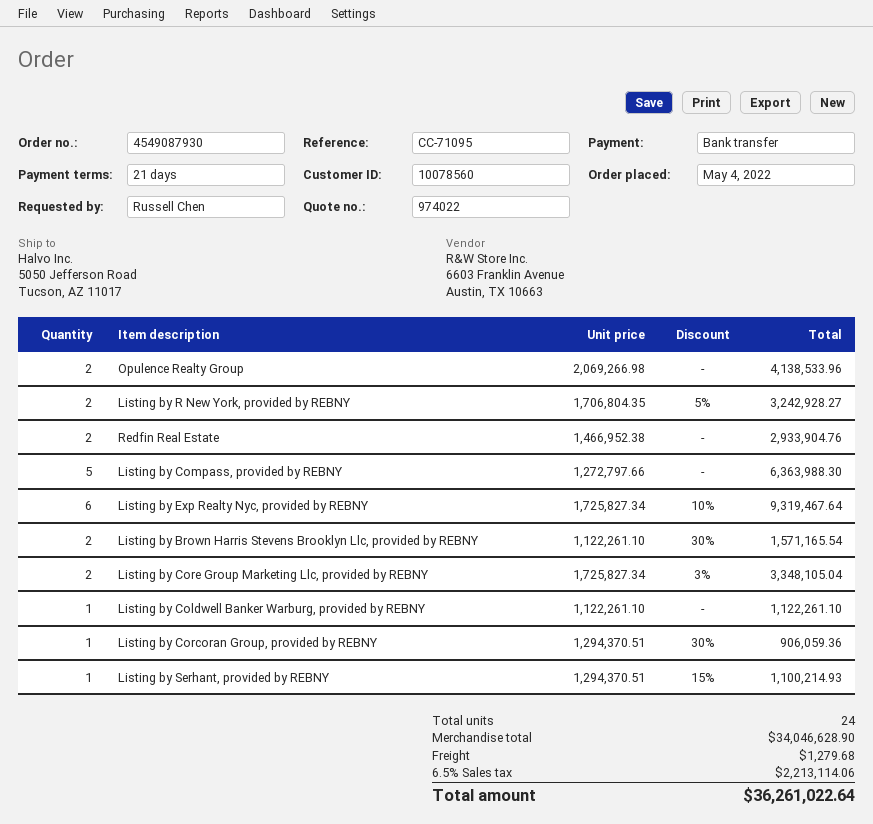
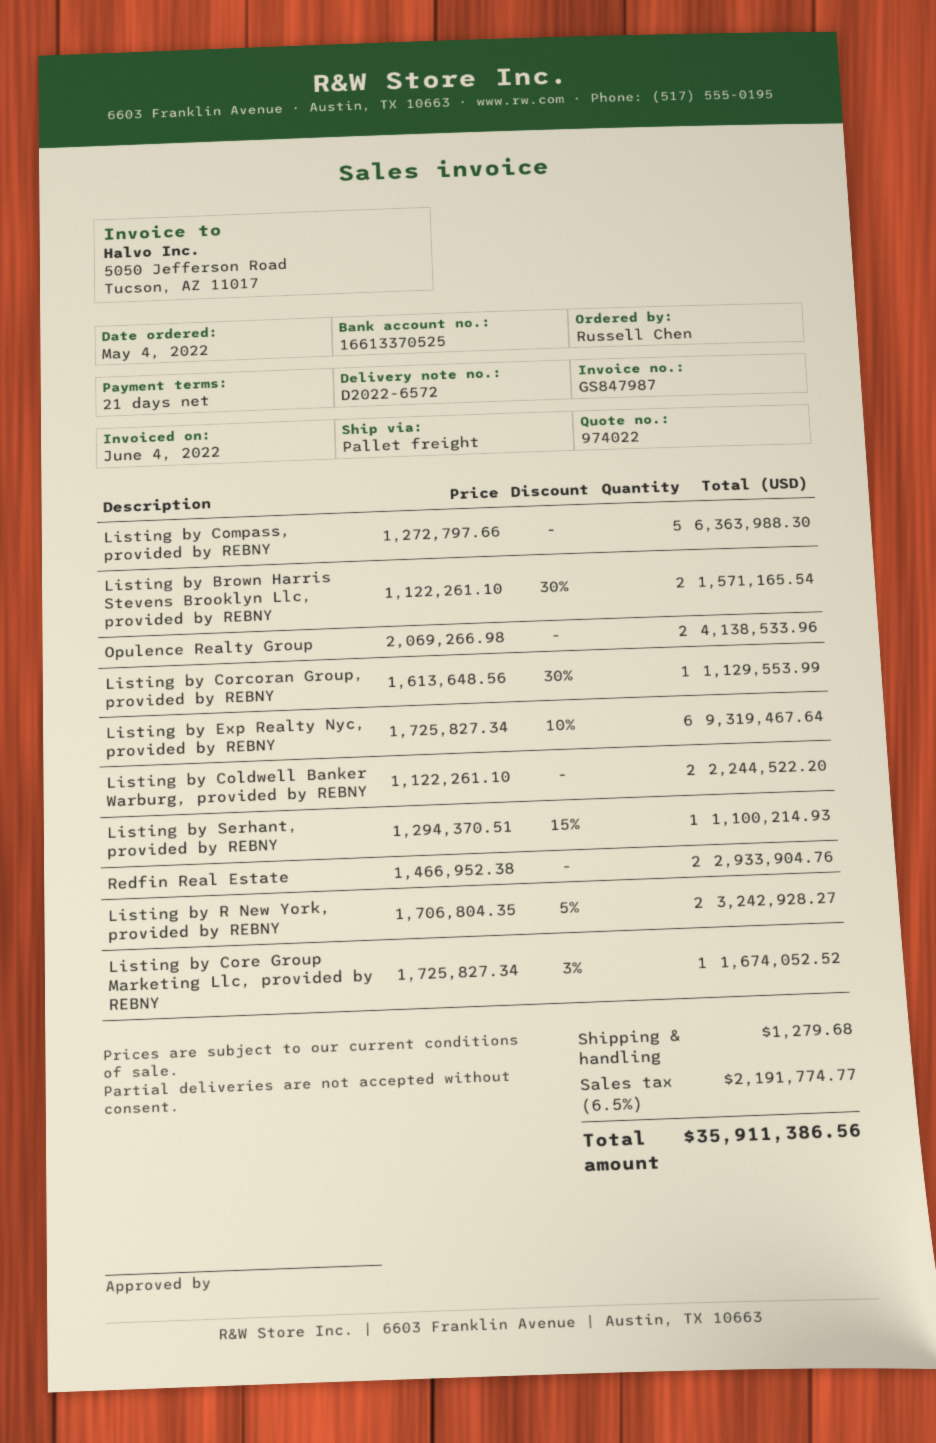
Listing by Core Group Marketing Llc, provided by REBNY: 2 x 1725827.34 - 3% = 3348105.04 -> 1 x 1725827.34 - 3% = 1674052.52
Listing by Coldwell Banker Warburg, provided by REBNY: 1 x 1122261.10 = 1122261.10 -> 2 x 1122261.10 = 2244522.20
Listing by Corcoran Group, provided by REBNY: 1 x 1294370.51 - 30% = 906059.36 -> 1 x 1613648.56 - 30% = 1129553.99
tax: 6.5% = 2213114.06 -> 6.5% = 2191774.77
total: 36261022.64 -> 35911386.56

